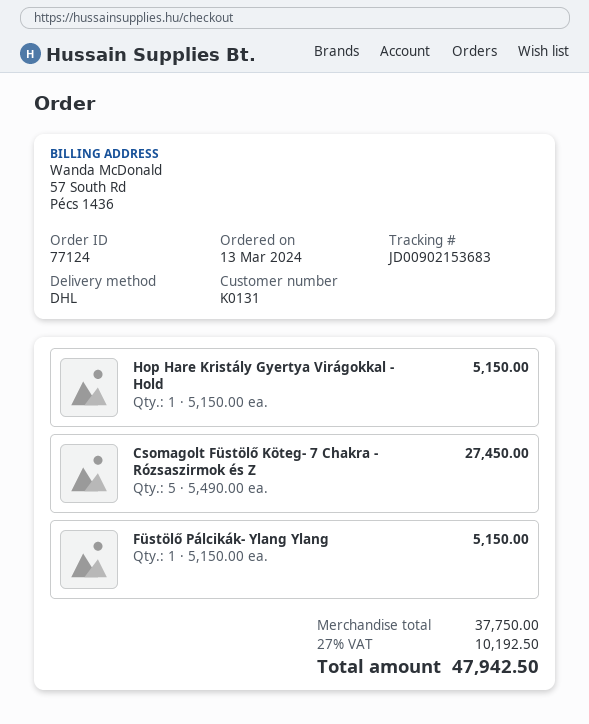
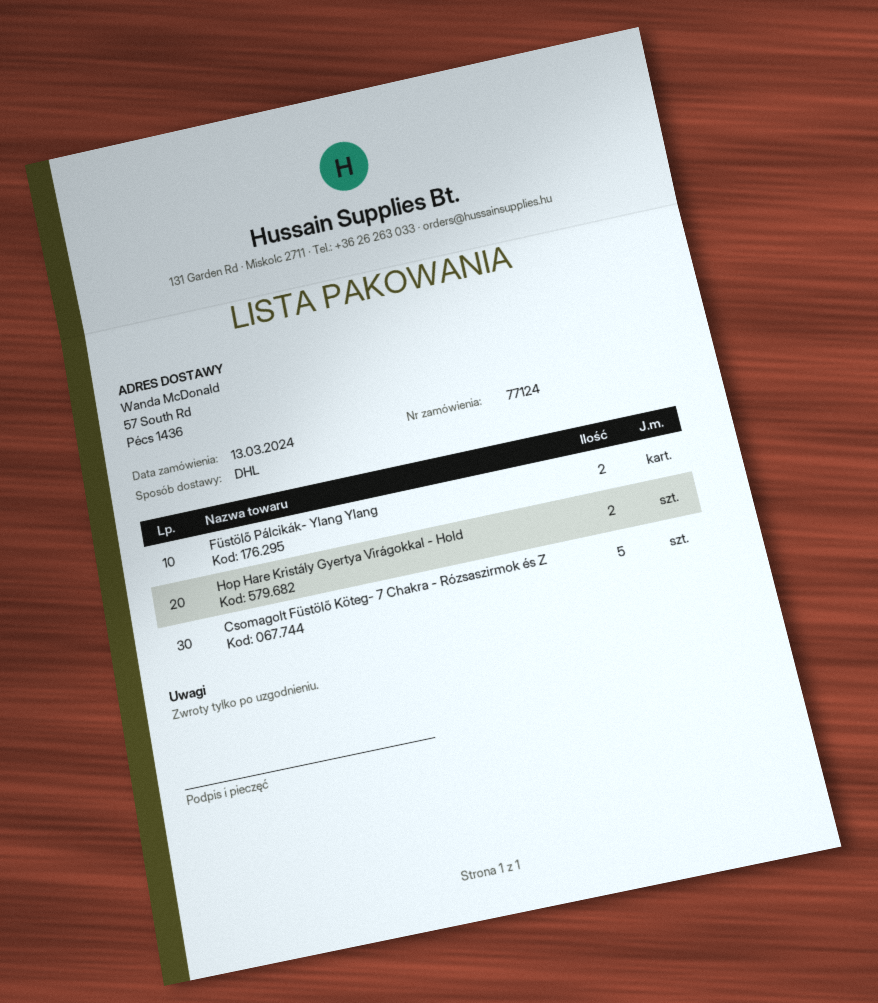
Hop Hare Kristály Gyertya Virágokkal - Hold: 1 -> 2
Füstölő Pálcikák- Ylang Ylang: 1 -> 2

